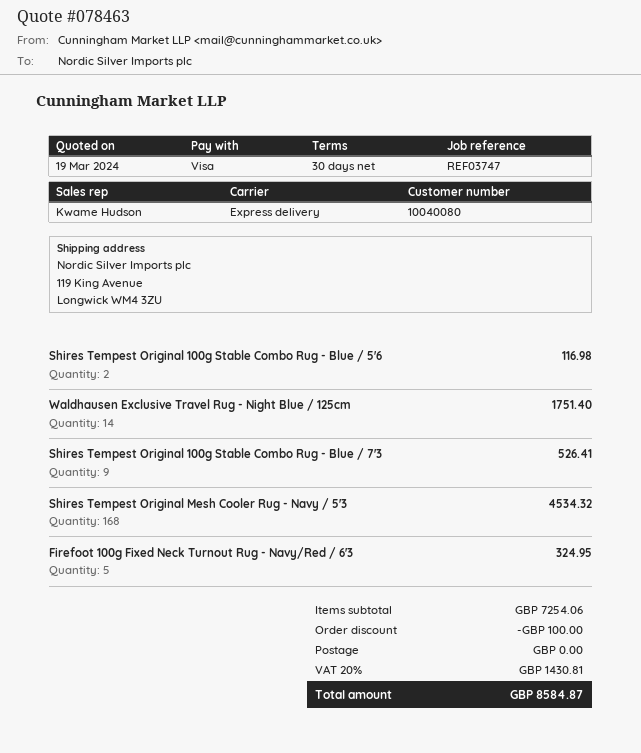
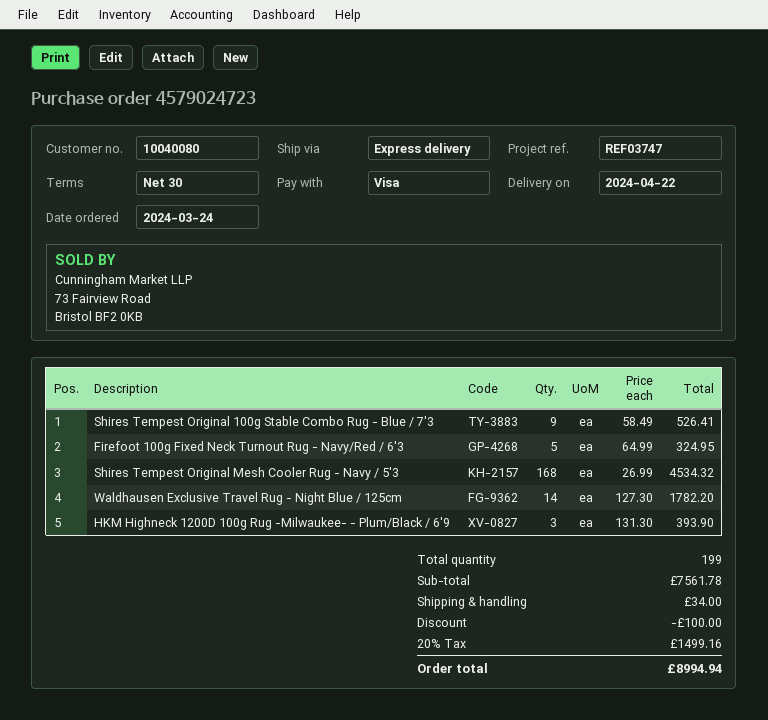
Shires Tempest Original 100g Stable Combo Rug - Blue / 5'6: 2 for 116.98 -> none
Waldhausen Exclusive Travel Rug - Night Blue / 125cm: 14 for 1751.40 -> 14 for 1782.20
HKM Highneck 1200D 100g Rug -Milwaukee- - Plum/Black / 6'9: none -> 3 for 393.90
subtotal: 7254.06 -> 7561.78
shipping: 0.00 -> 34.00
tax: 20% = 1430.81 -> 20% = 1499.16
total: 8584.87 -> 8994.94

